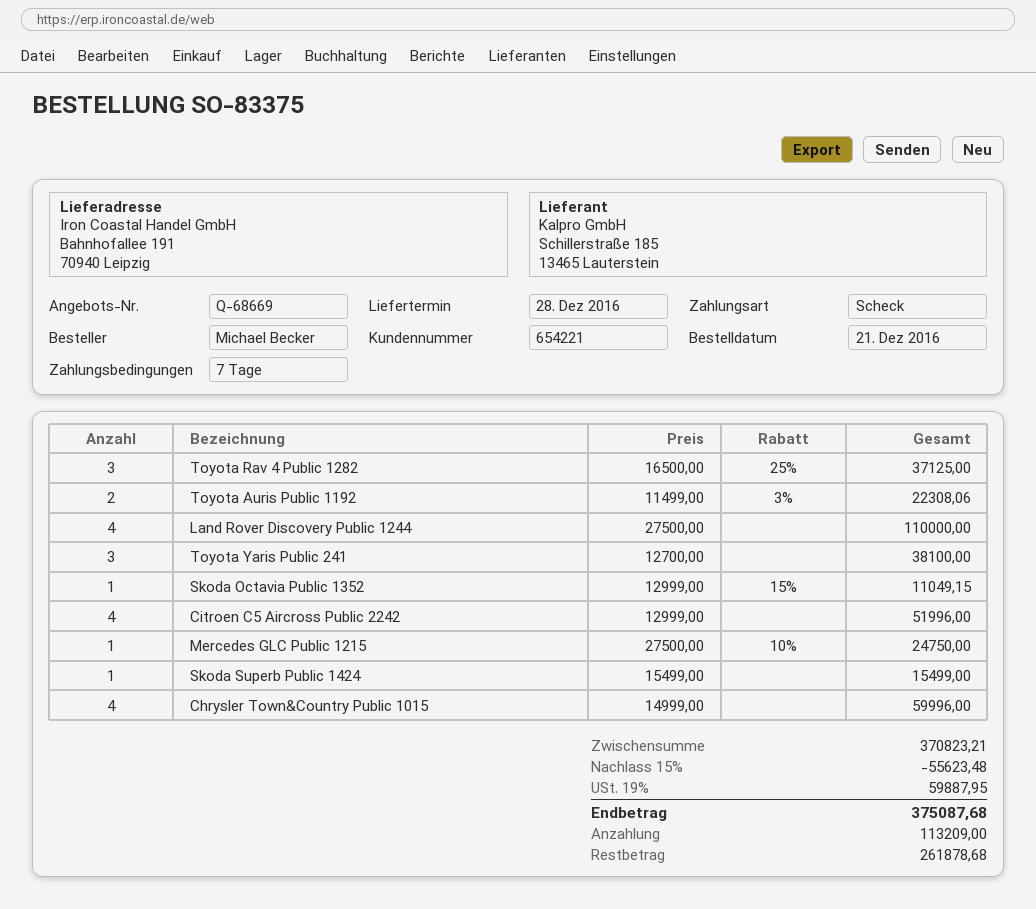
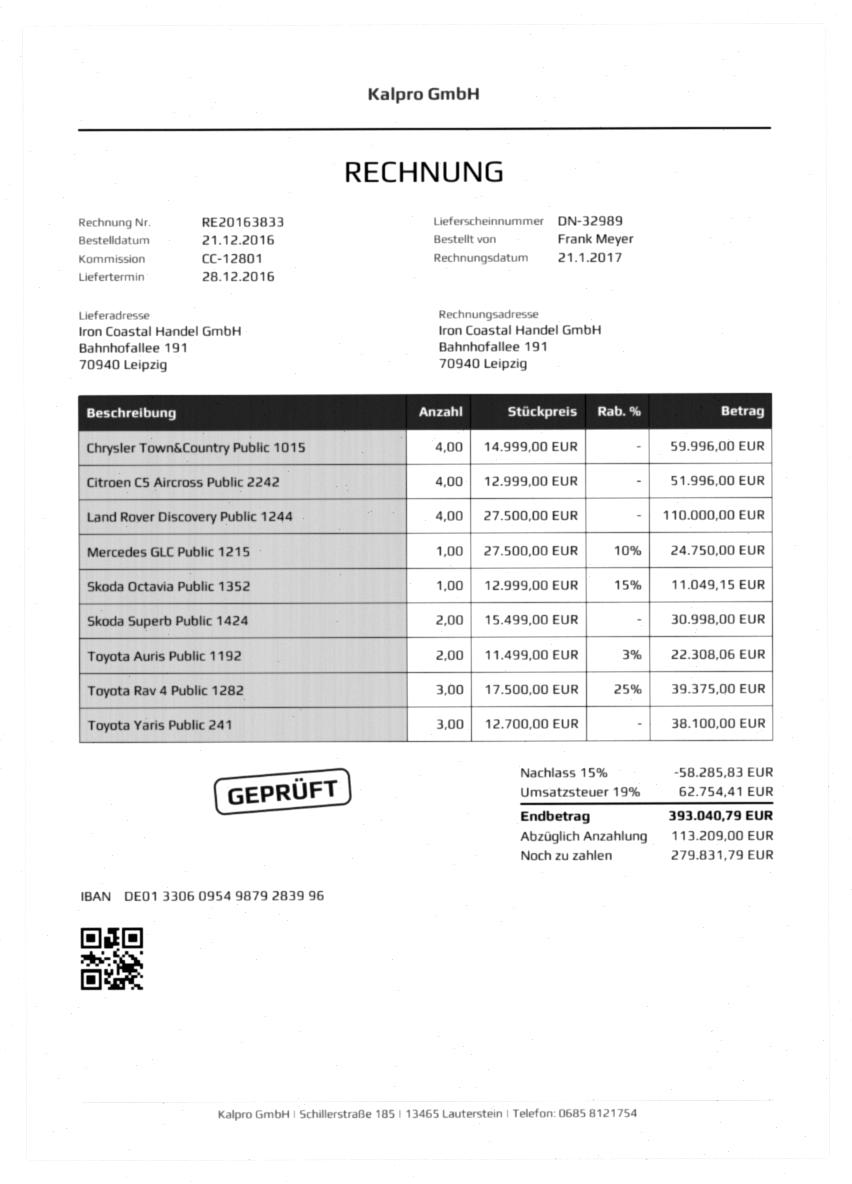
ordered by: Michael Becker -> Frank Meyer
Toyota Rav 4 Public 1282: 3 x 16500.00 - 25% = 37125.00 -> 3 x 17500.00 - 25% = 39375.00
Skoda Superb Public 1424: 1 x 15499.00 = 15499.00 -> 2 x 15499.00 = 30998.00
discount: 15% = 55623.48 -> 15% = 58285.83
tax: 19% = 59887.95 -> 19% = 62754.41
total: 375087.68 -> 393040.79
balance: 261878.68 -> 279831.79

